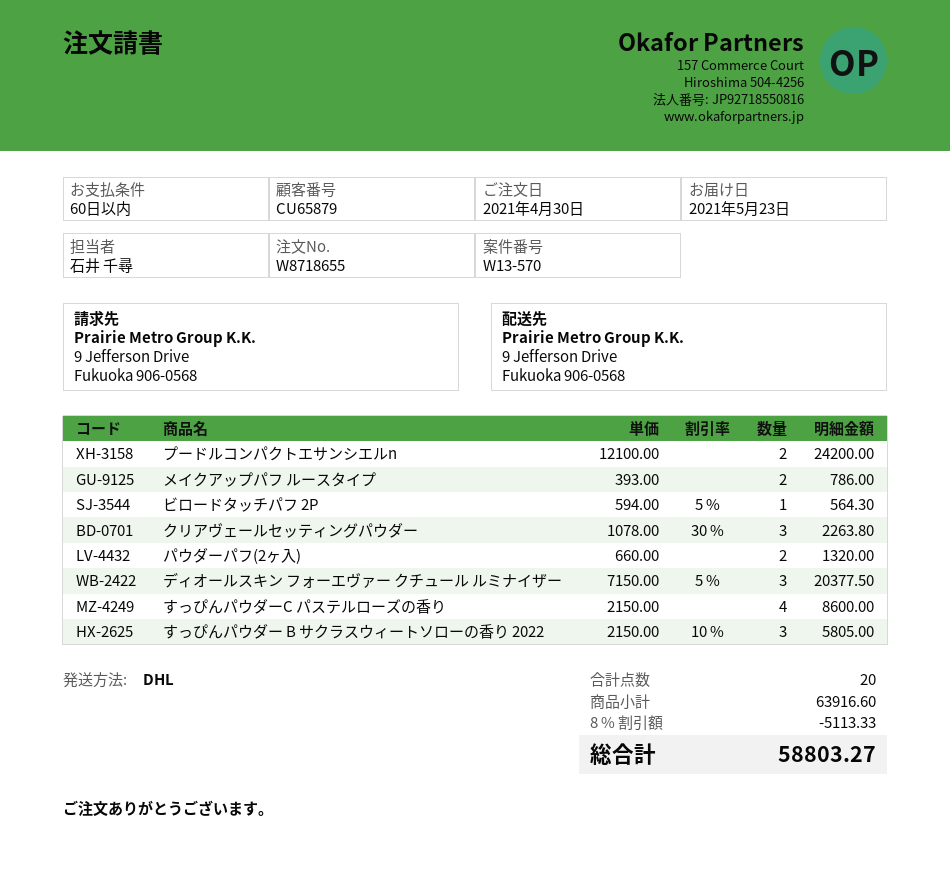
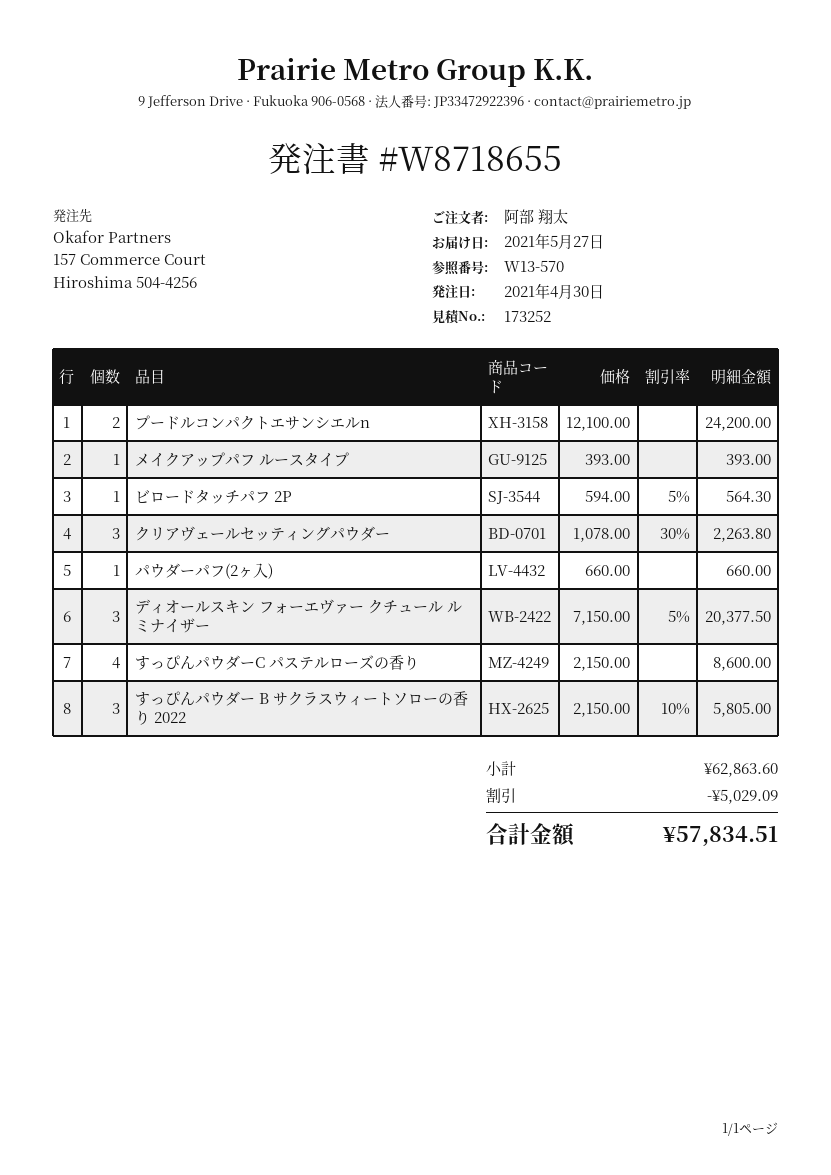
delivery date: 2021-05-23 -> 2021-05-27
メイクアップパフ ルースタイプ: 2 x 393.00 = 786.00 -> 1 x 393.00 = 393.00
パウダーパフ(2ヶ入): 2 x 660.00 = 1320.00 -> 1 x 660.00 = 660.00
subtotal: 63916.60 -> 62863.60
discount: 5113.33 -> 5029.09
total: 58803.27 -> 57834.51

